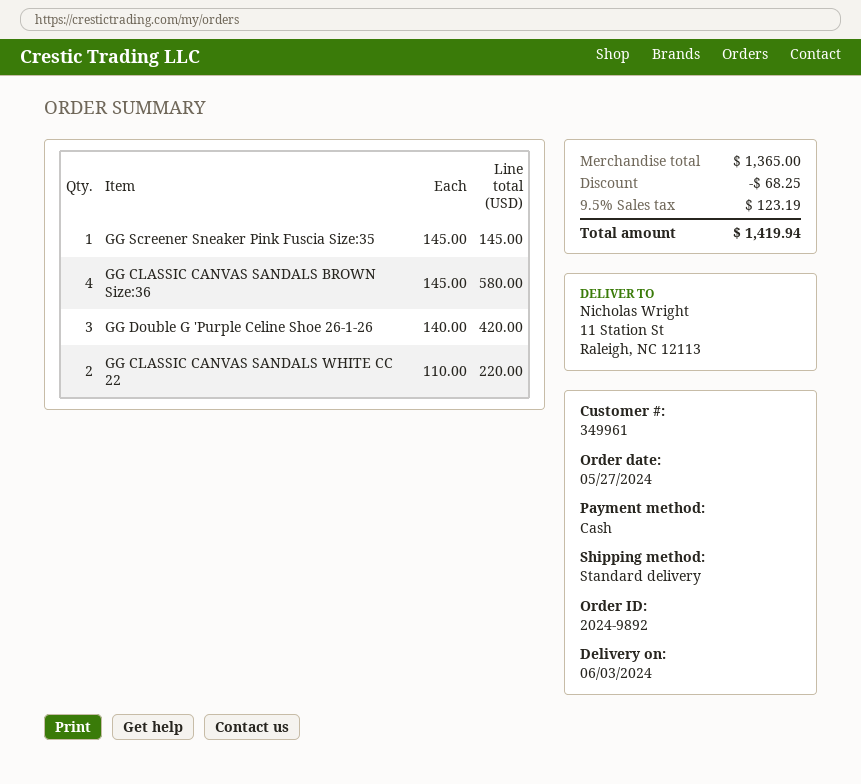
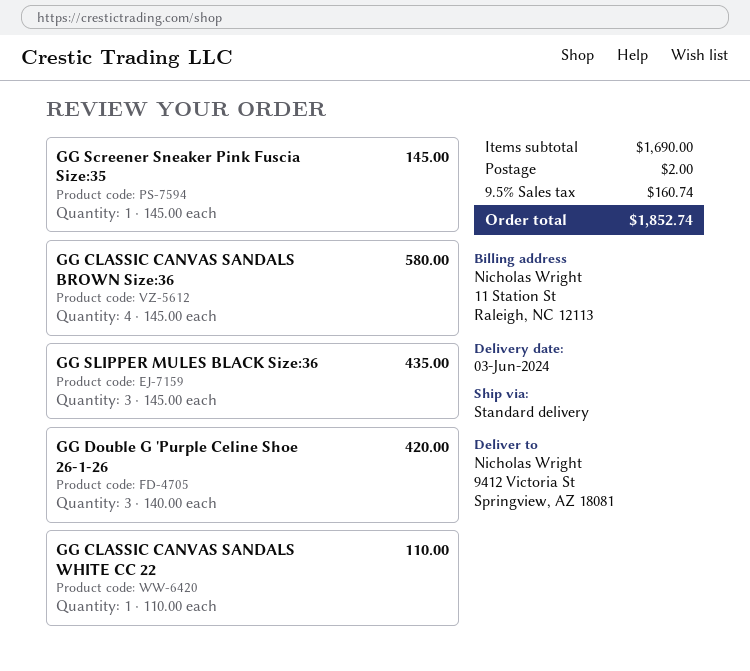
ship to: 11 Station St, Raleigh, NC 12113 -> 9412 Victoria St, Springview, AZ 18081
GG CLASSIC CANVAS SANDALS WHITE CC 22: 2 x 110.00 = 220.00 -> 1 x 110.00 = 110.00
GG SLIPPER MULES BLACK Size:36: none -> 3 x 145.00 = 435.00
subtotal: 1365.00 -> 1690.00
discount: 68.25 -> none
shipping: none -> 2.00
tax: 9.5% = 123.19 -> 9.5% = 160.74
total: 1419.94 -> 1852.74

